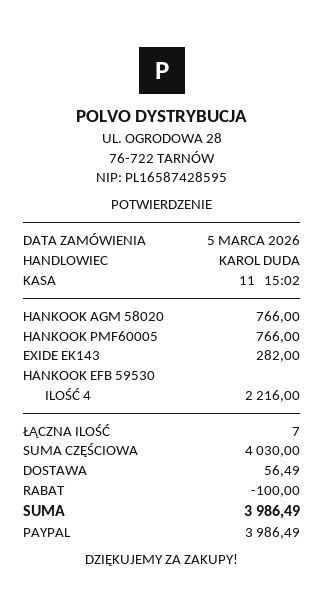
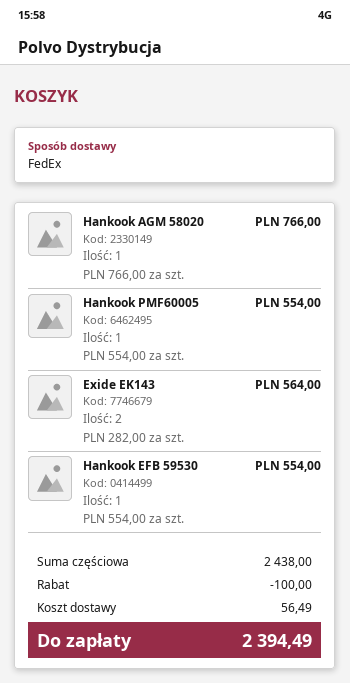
HANKOOK PMF60005: 1 for 766.00 -> 1 for 554.00
EXIDE EK143: 1 for 282.00 -> 2 for 564.00
HANKOOK EFB 59530: 4 for 2216.00 -> 1 for 554.00
subtotal: 4030.00 -> 2438.00
total: 3986.49 -> 2394.49

